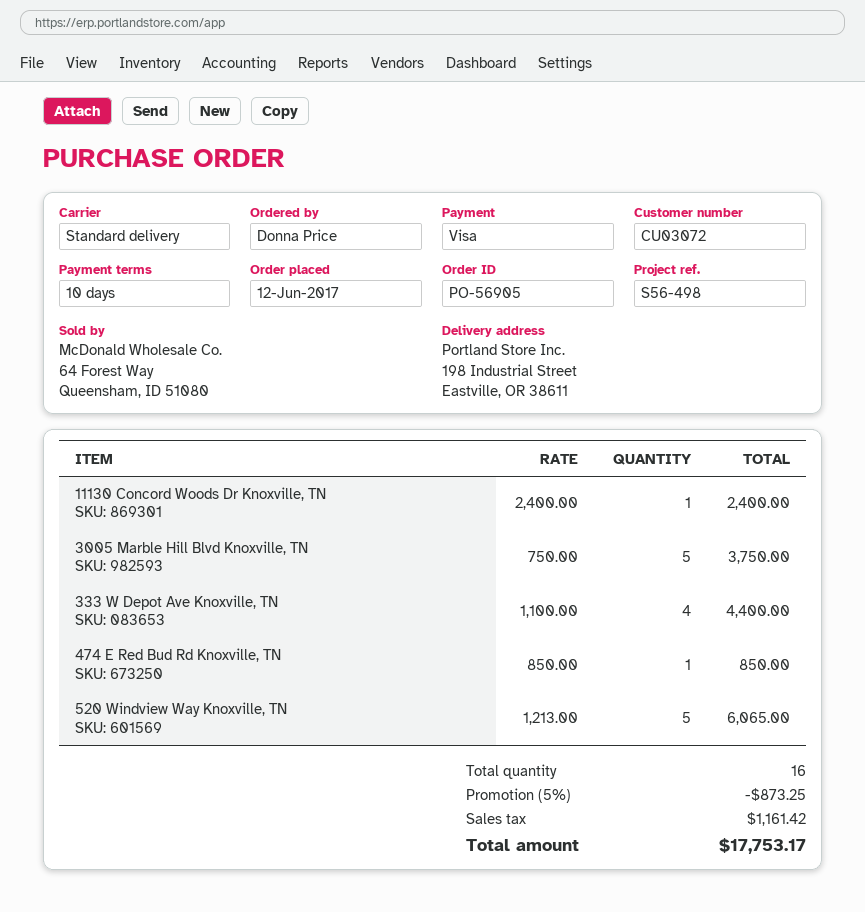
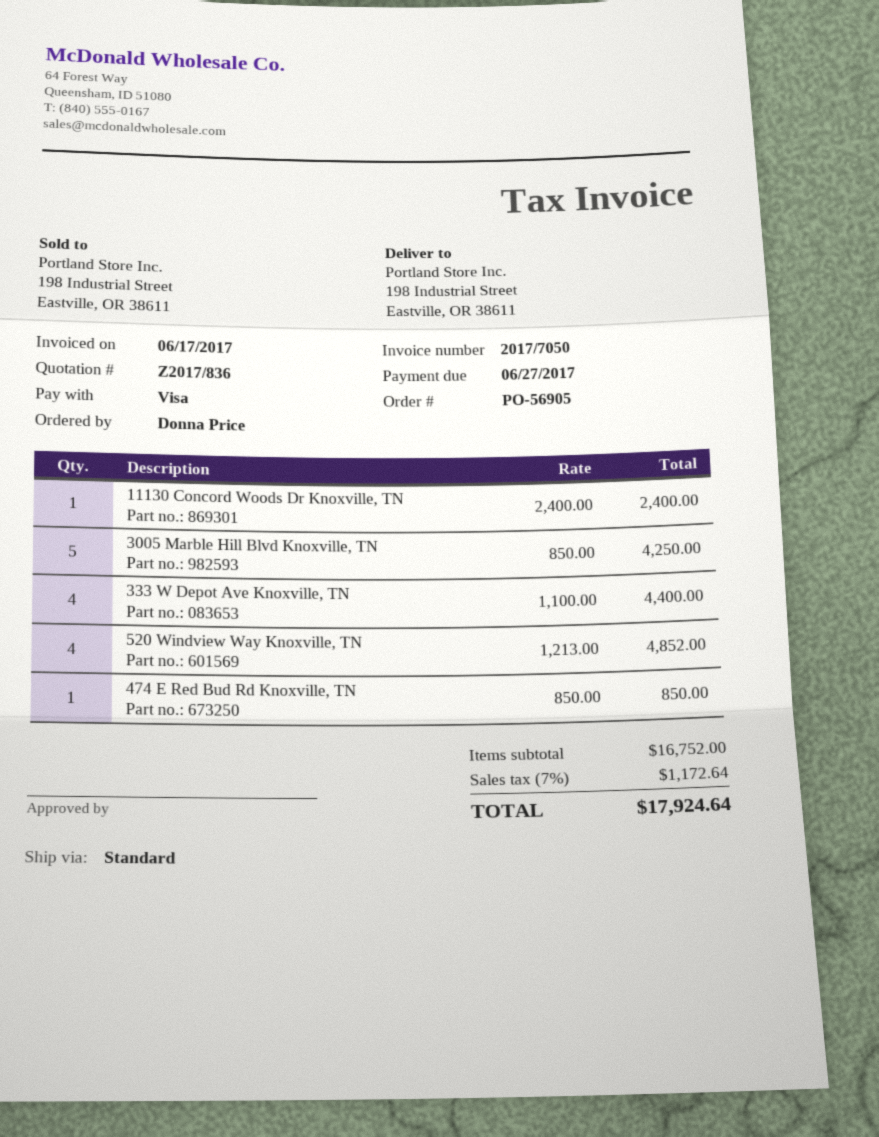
3005 Marble Hill Blvd Knoxville, TN: 5 x 750.00 = 3750.00 -> 5 x 850.00 = 4250.00
520 Windview Way Knoxville, TN: 5 x 1213.00 = 6065.00 -> 4 x 1213.00 = 4852.00
discount: 5% = 873.25 -> none
tax: 1161.42 -> 1172.64
total: 17753.17 -> 17924.64

